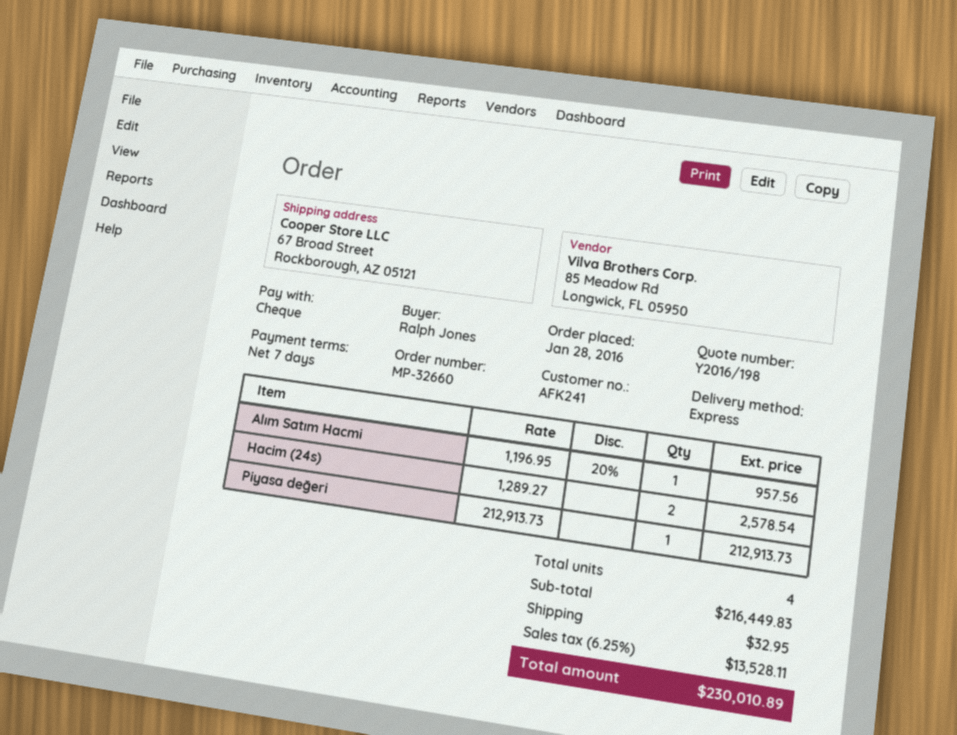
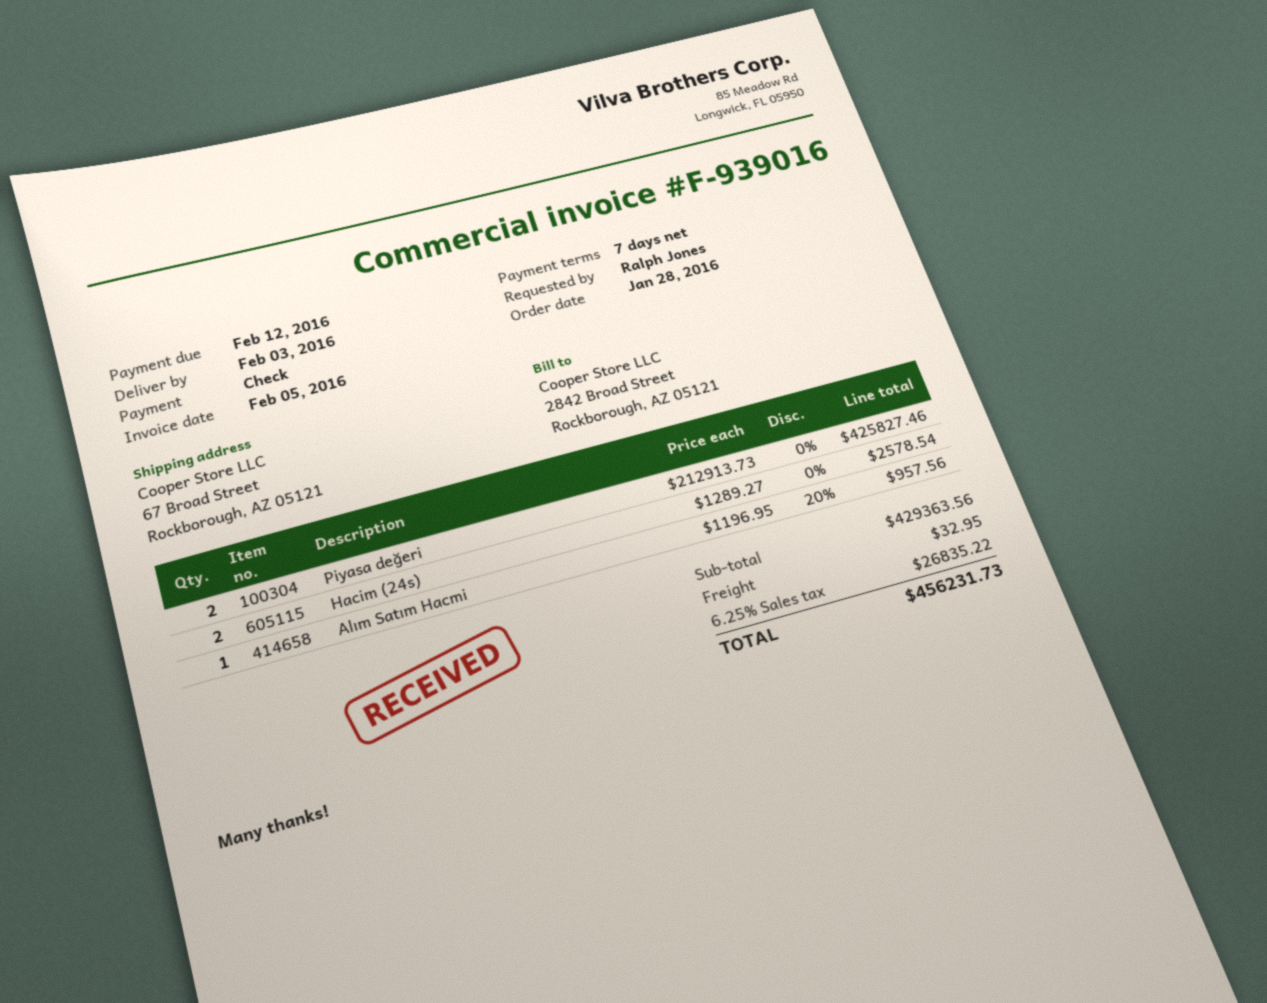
Piyasa değeri: 1 x 212913.73 = 212913.73 -> 2 x 212913.73 = 425827.46
subtotal: 216449.83 -> 429363.56
tax: 6.25% = 13528.11 -> 6.25% = 26835.22
total: 230010.89 -> 456231.73

